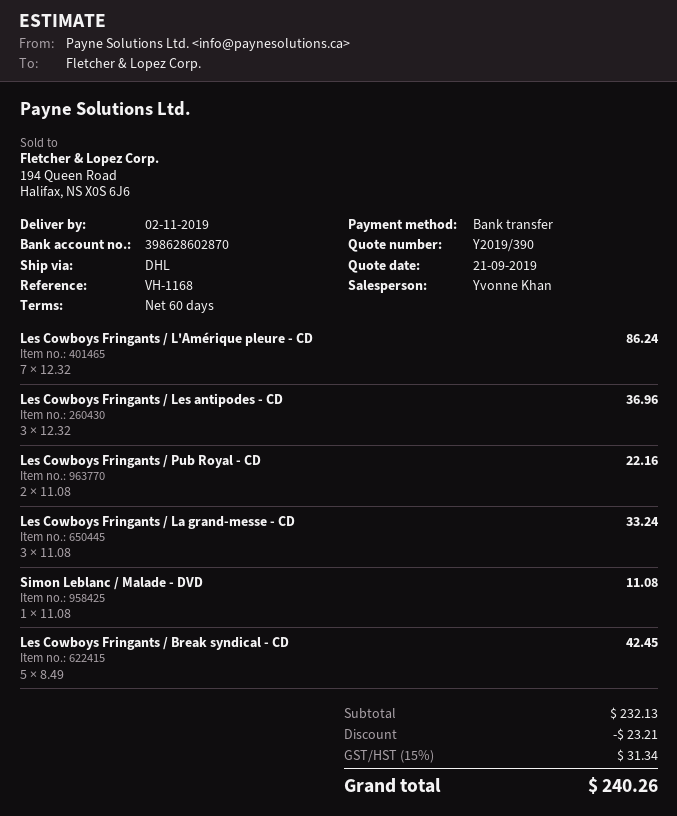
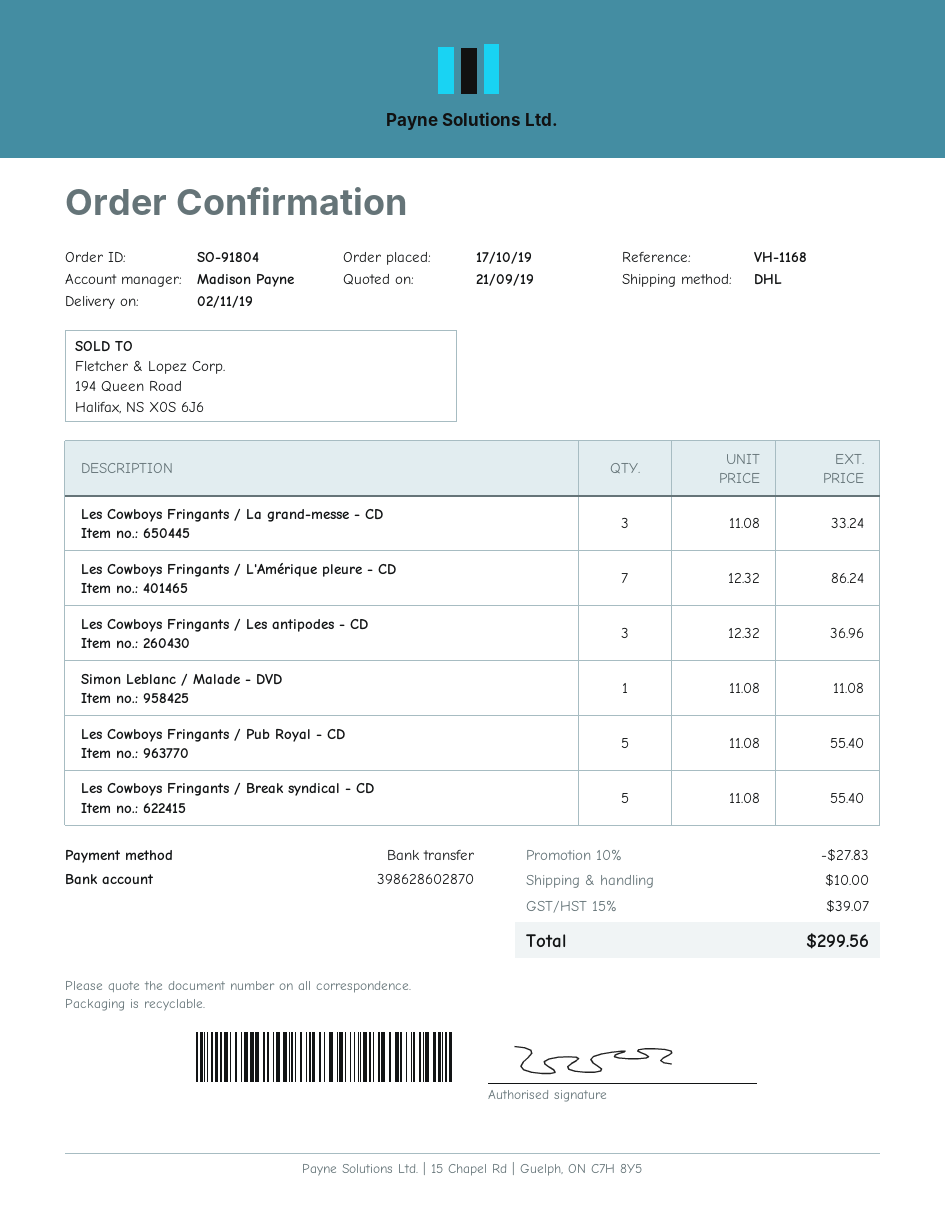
sales rep: Yvonne Khan -> Madison Payne
Les Cowboys Fringants / Pub Royal - CD: 2 x 11.08 = 22.16 -> 5 x 11.08 = 55.40
Les Cowboys Fringants / Break syndical - CD: 5 x 8.49 = 42.45 -> 5 x 11.08 = 55.40
discount: 23.21 -> 27.83
shipping: none -> 10.00
tax: 15% = 31.34 -> 15% = 39.07
total: 240.26 -> 299.56

